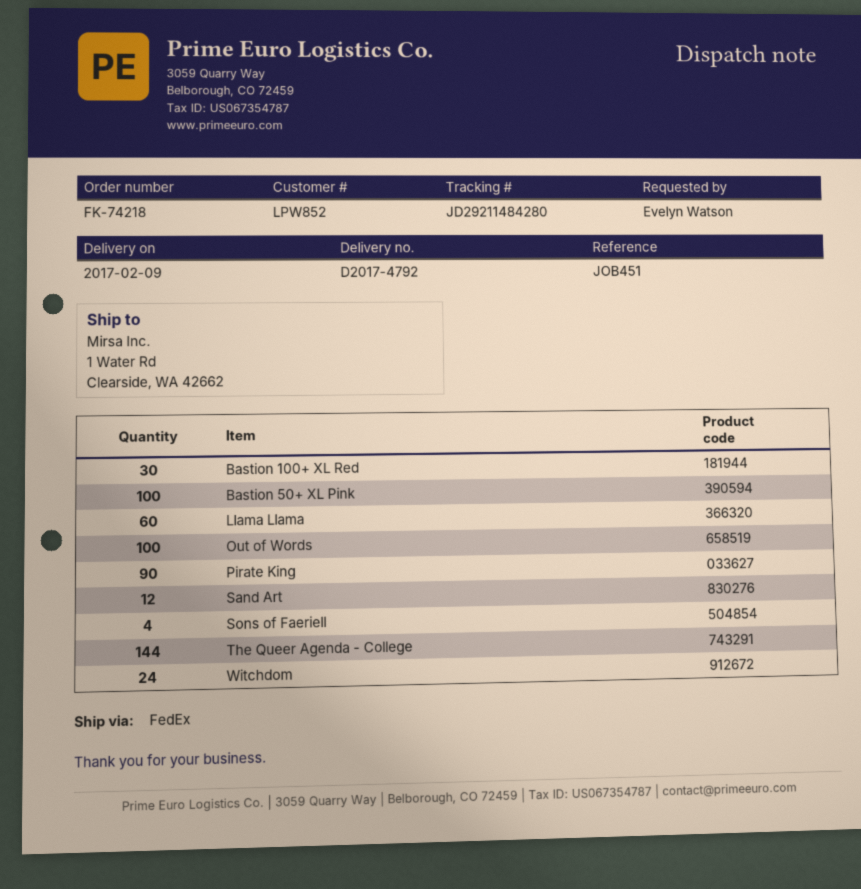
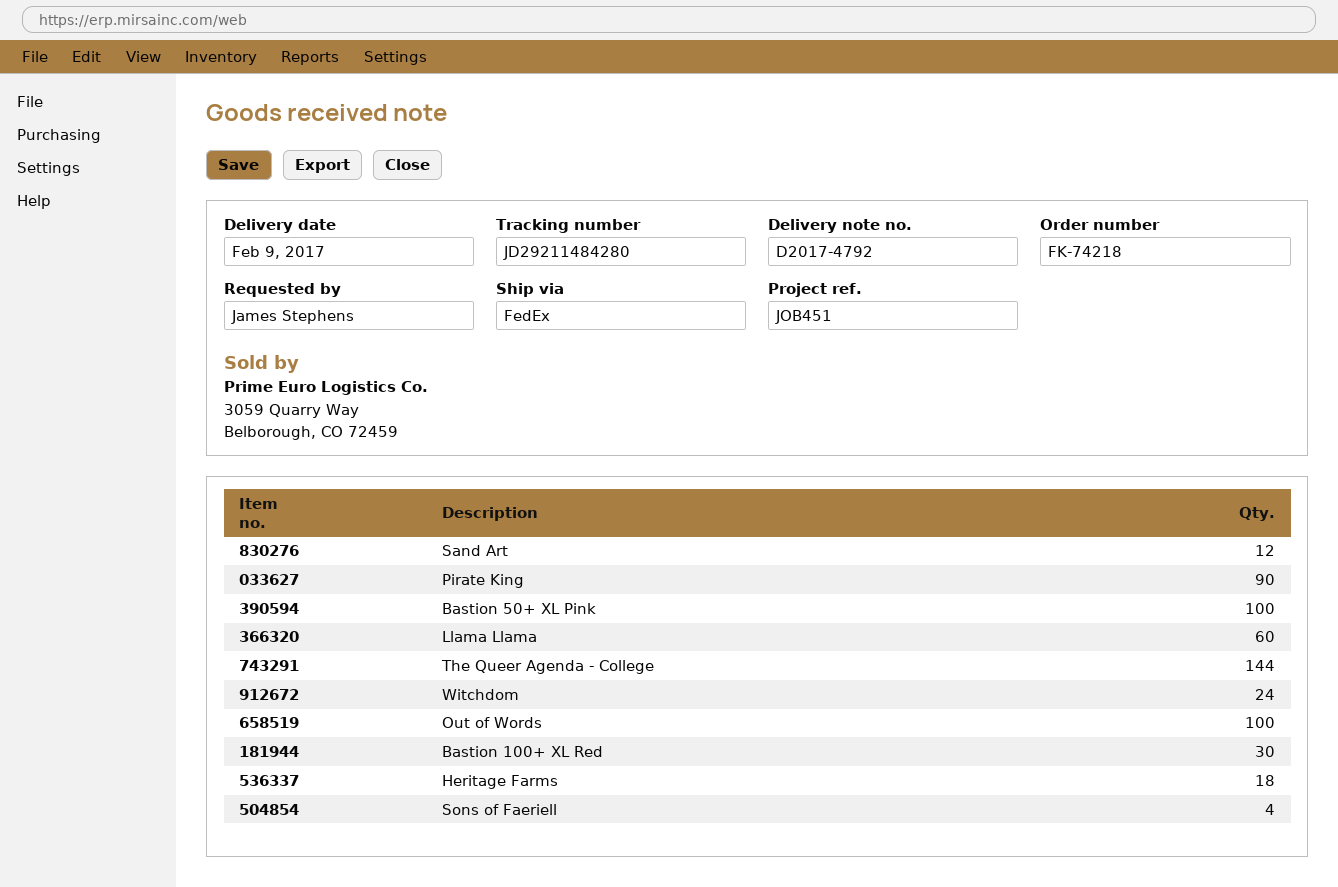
ordered by: Evelyn Watson -> James Stephens
Heritage Farms: none -> 18

